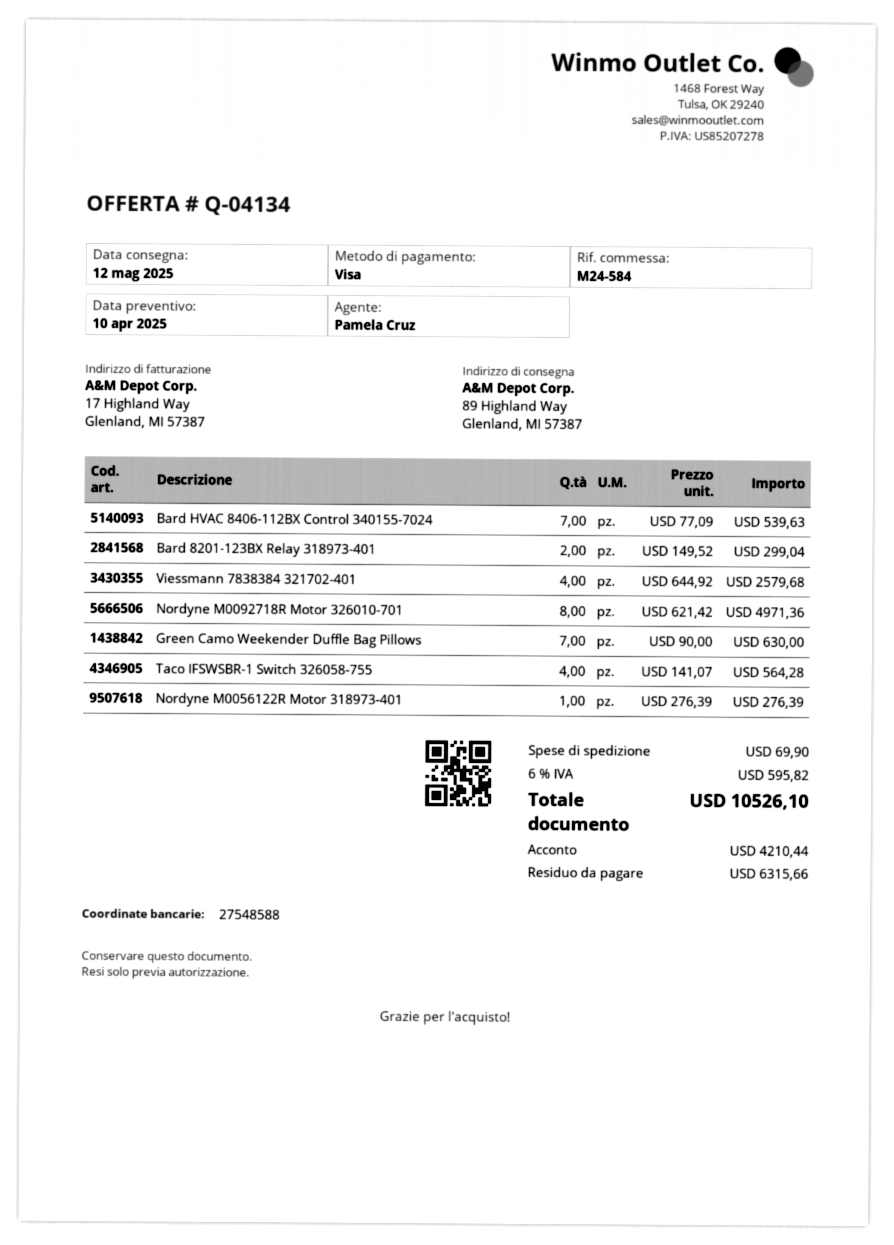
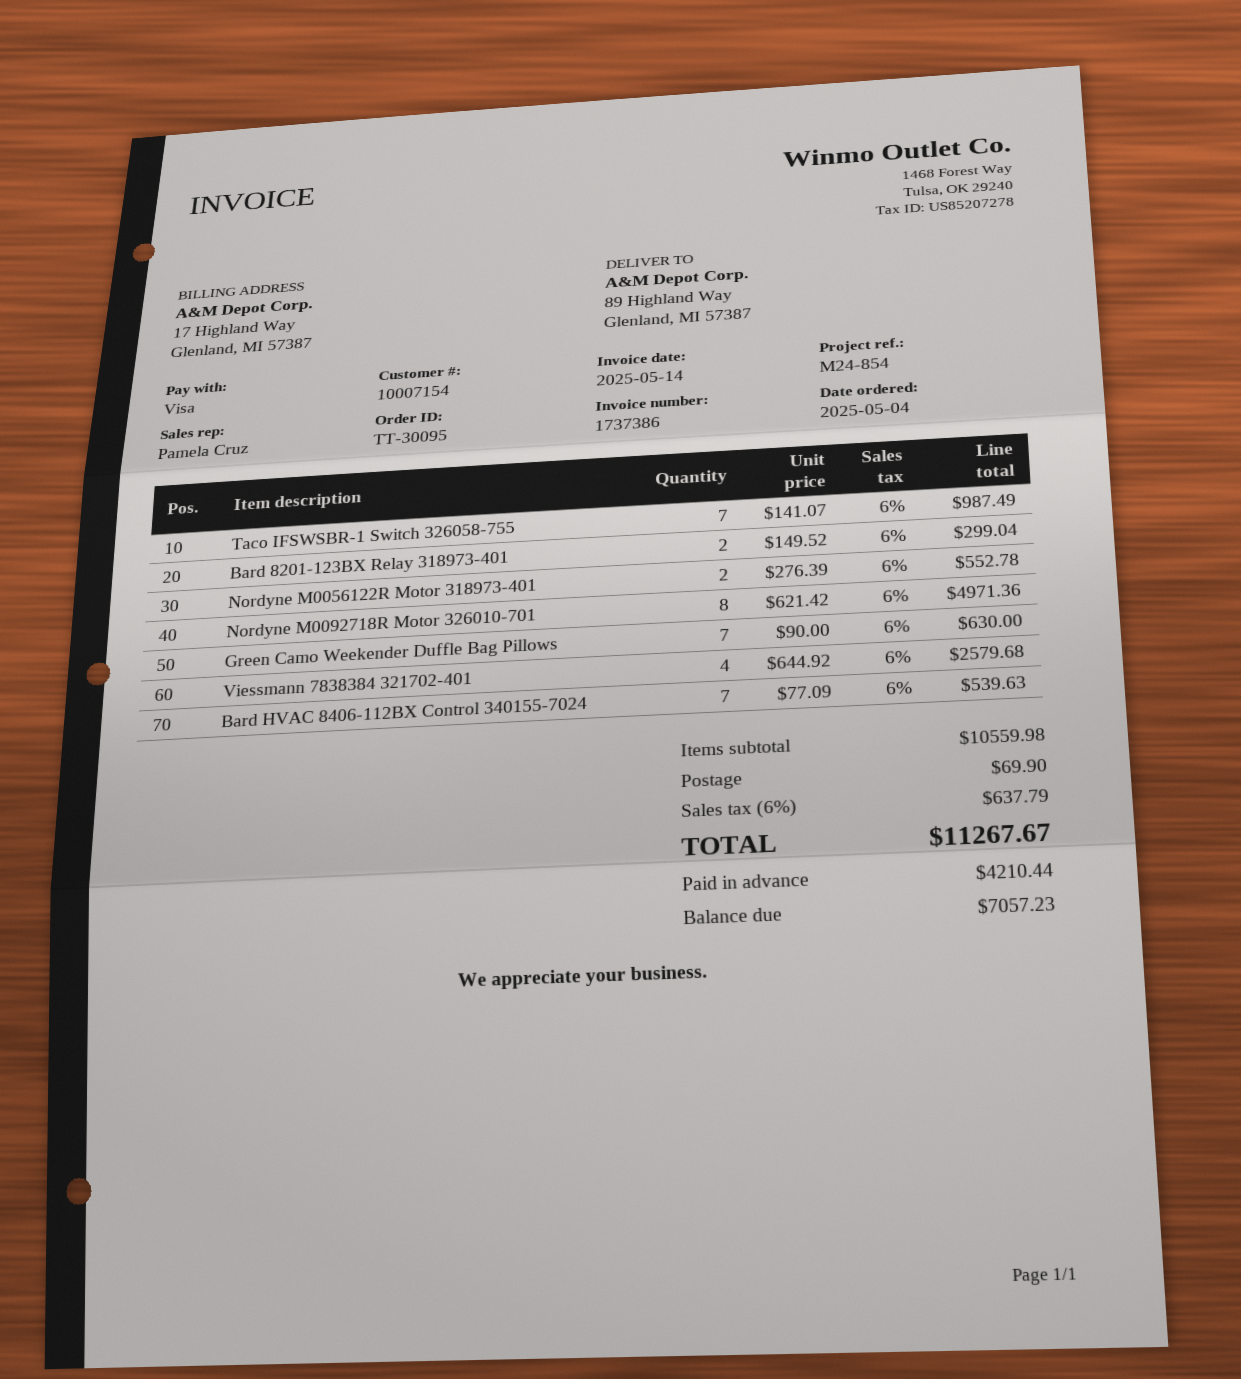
reference: M24-584 -> M24-854
Taco IFSWSBR-1 Switch 326058-755: 4 x 141.07 = 564.28 -> 7 x 141.07 = 987.49
Nordyne M0056122R Motor 318973-401: 1 x 276.39 = 276.39 -> 2 x 276.39 = 552.78
tax: 6% = 595.82 -> 6% = 637.79
total: 10526.10 -> 11267.67
balance: 6315.66 -> 7057.23

